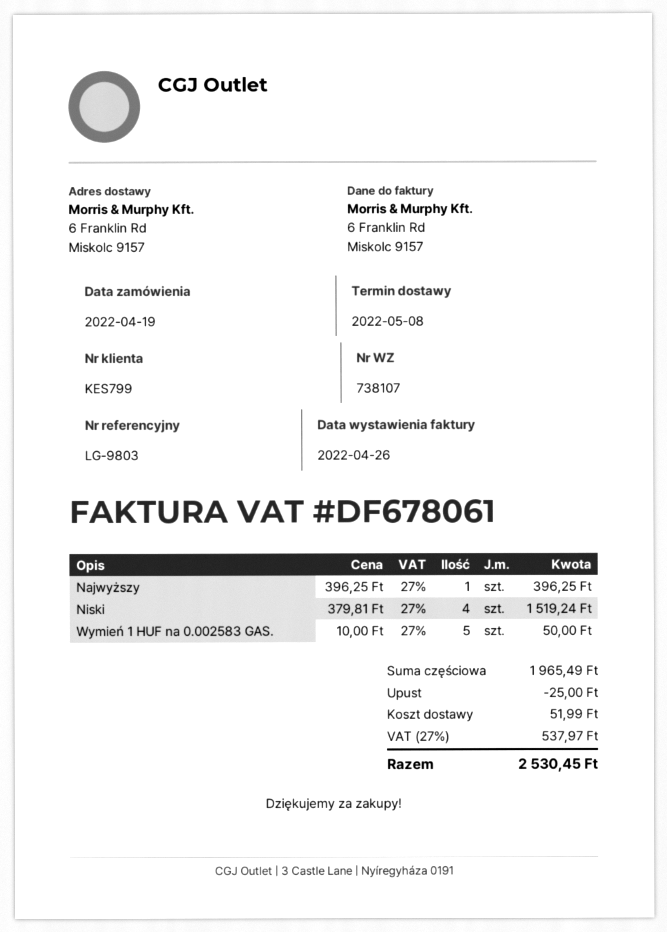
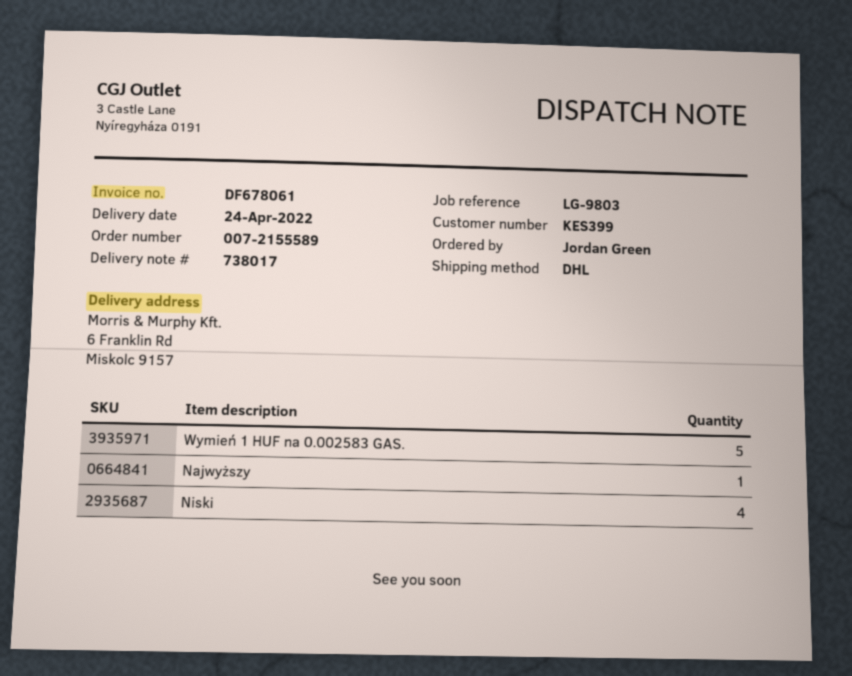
delivery note number: 738107 -> 738017
delivery date: 2022-05-08 -> 2022-04-24
customer number: KES799 -> KES399

